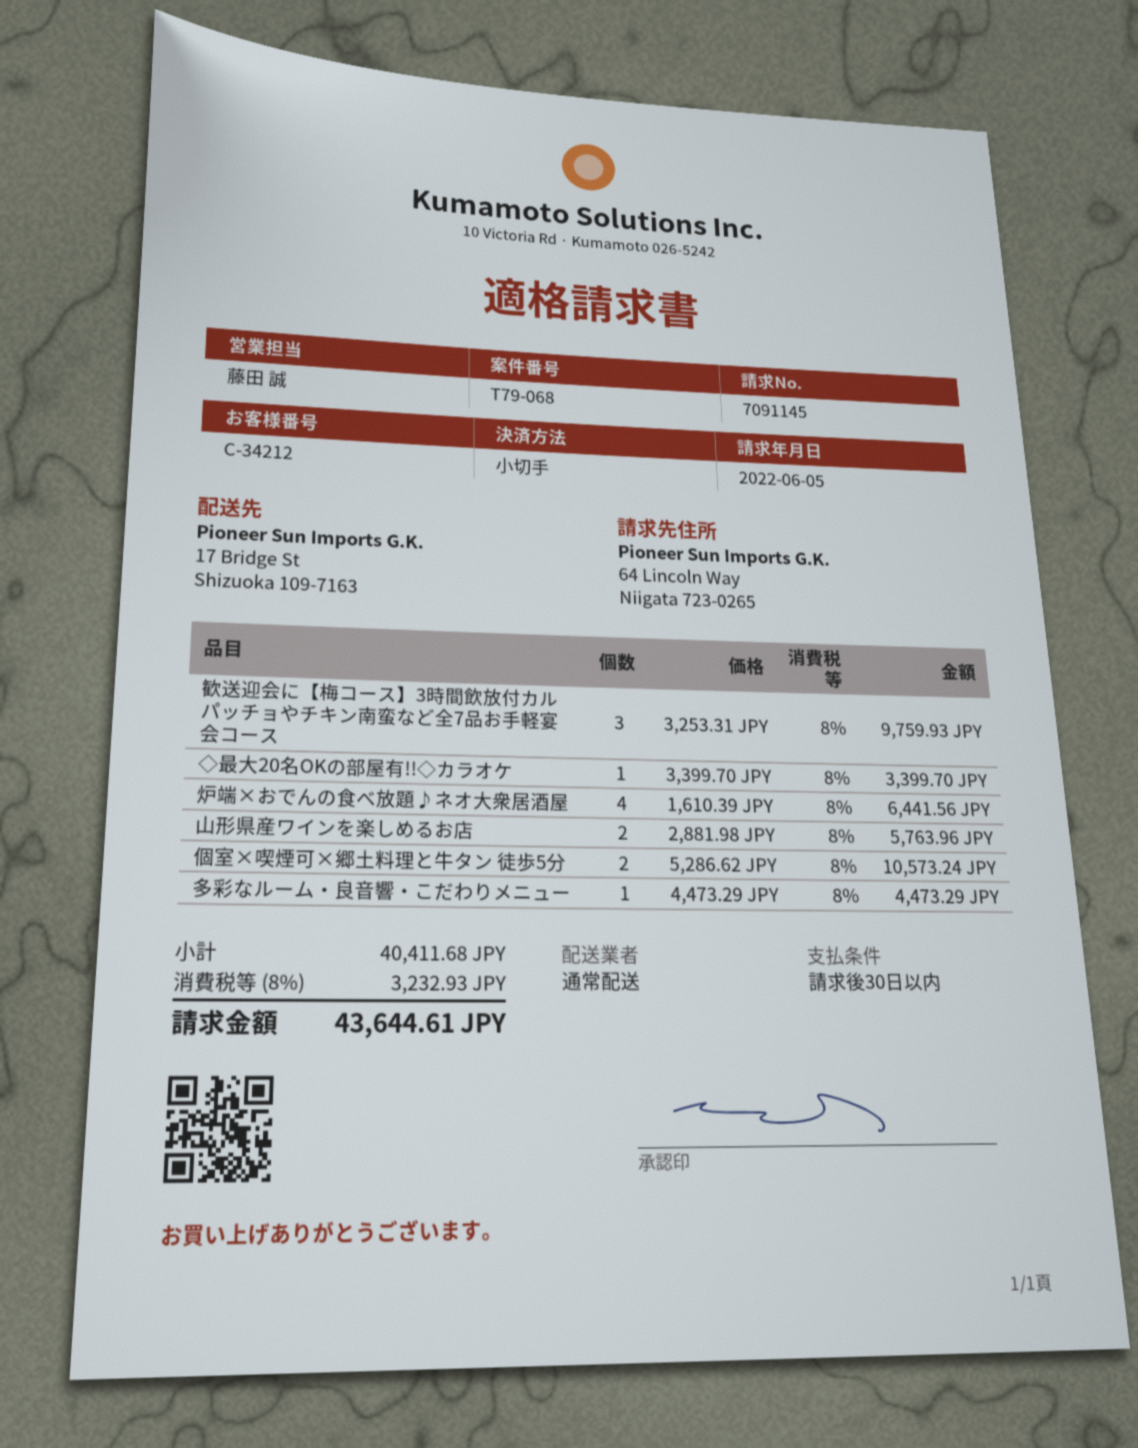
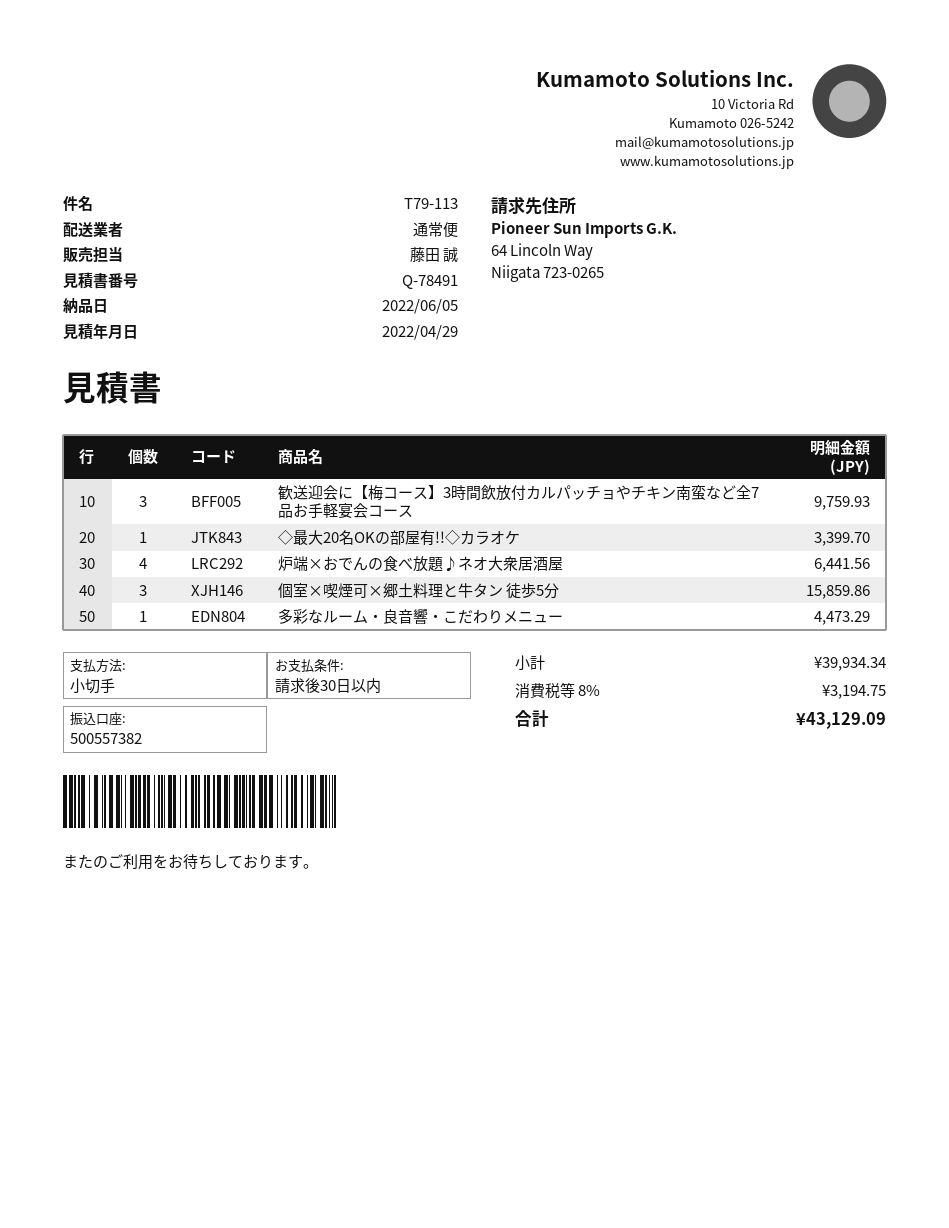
reference: T79-068 -> T79-113
山形県産ワインを楽しめるお店: 2 for 5763.96 -> none
個室×喫煙可×郷土料理と牛タン 徒歩5分: 2 for 10573.24 -> 3 for 15859.86
subtotal: 40411.68 -> 39934.34
tax: 8% = 3232.93 -> 8% = 3194.75
total: 43644.61 -> 43129.09

